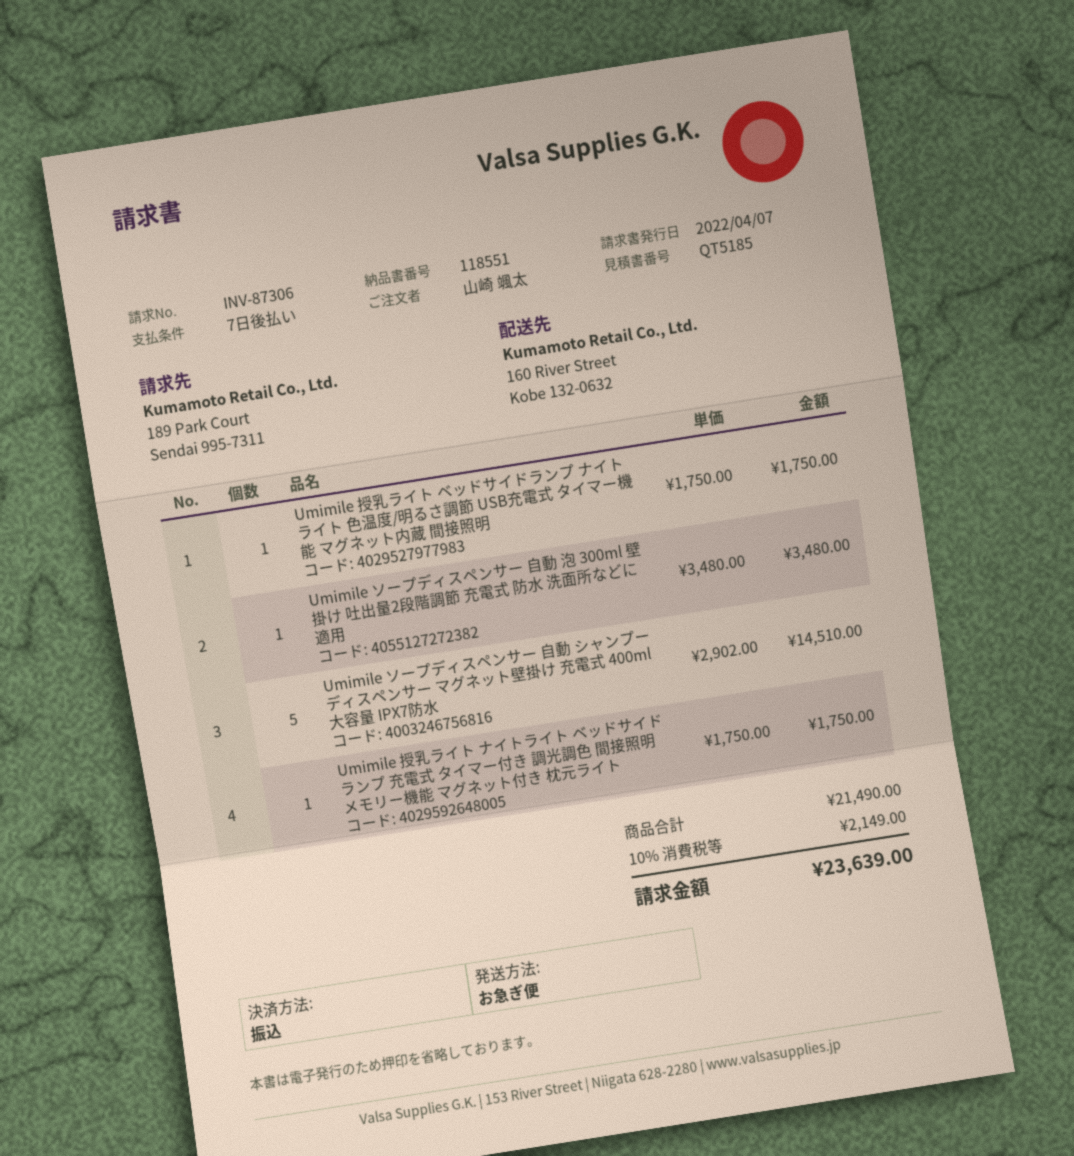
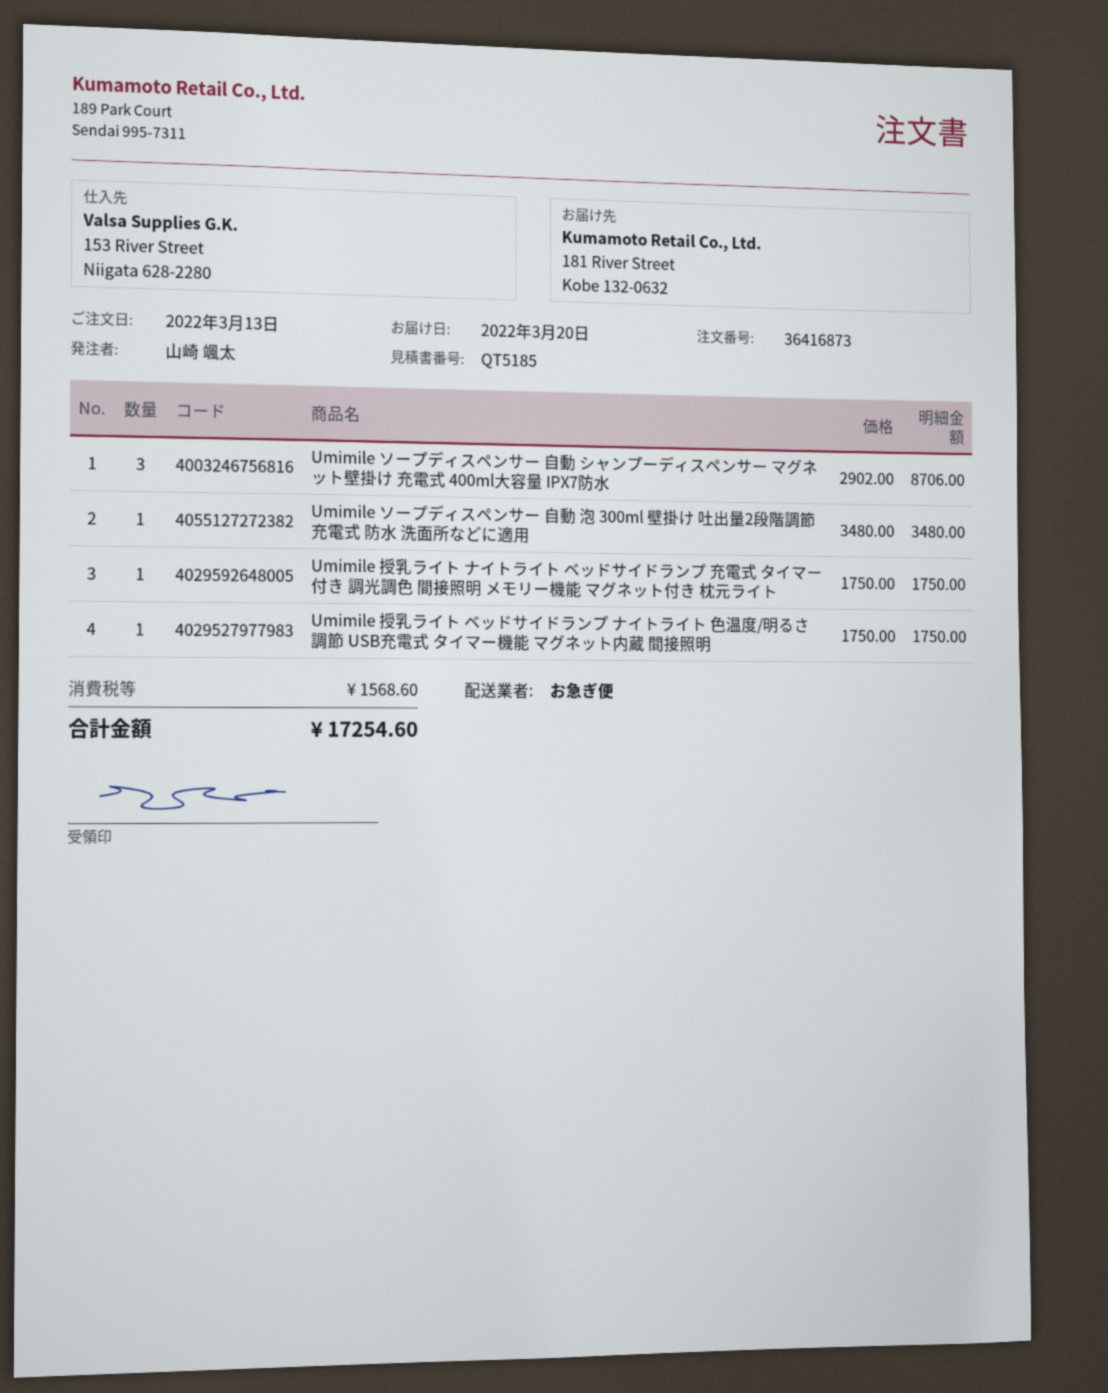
ship to: 160 River Street, Kobe 132-0632 -> 181 River Street, Kobe 132-0632
Umimile ソープディスペンサー 自動 シャンプーディスペンサー マグネット壁掛け 充電式 400ml大容量 IPX7防水: 5 x 2902.00 = 14510.00 -> 3 x 2902.00 = 8706.00
tax: 2149.00 -> 1568.60
total: 23639.00 -> 17254.60

